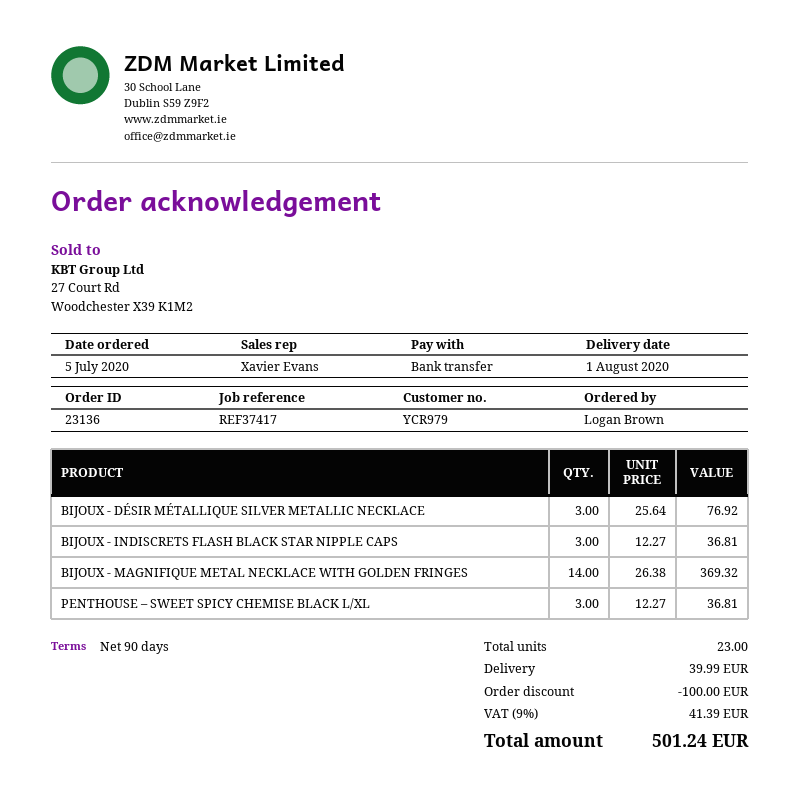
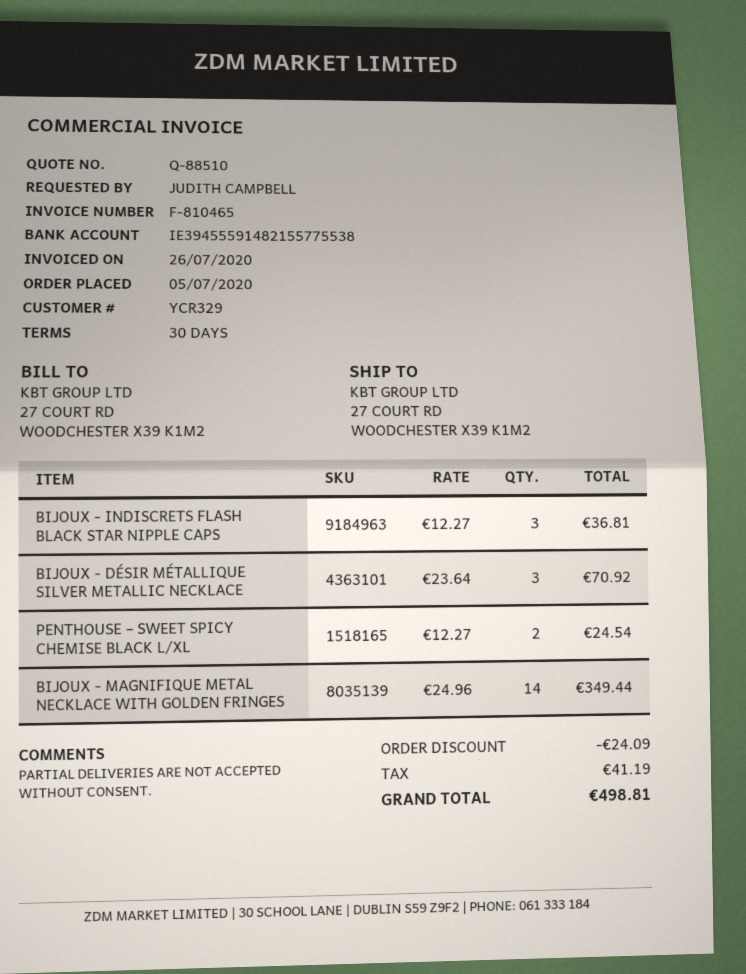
payment terms: 90 days -> 30 days
customer number: YCR979 -> YCR329
ordered by: Logan Brown -> JUDITH CAMPBELL
BIJOUX - DÉSIR MÉTALLIQUE SILVER METALLIC NECKLACE: 3 x 25.64 = 76.92 -> 3 x 23.64 = 70.92
BIJOUX - MAGNIFIQUE METAL NECKLACE WITH GOLDEN FRINGES: 14 x 26.38 = 369.32 -> 14 x 24.96 = 349.44
PENTHOUSE – SWEET SPICY CHEMISE BLACK L/XL: 3 x 12.27 = 36.81 -> 2 x 12.27 = 24.54
discount: 100.00 -> 24.09
shipping: 39.99 -> none
tax: 41.39 -> 41.19
total: 501.24 -> 498.81

